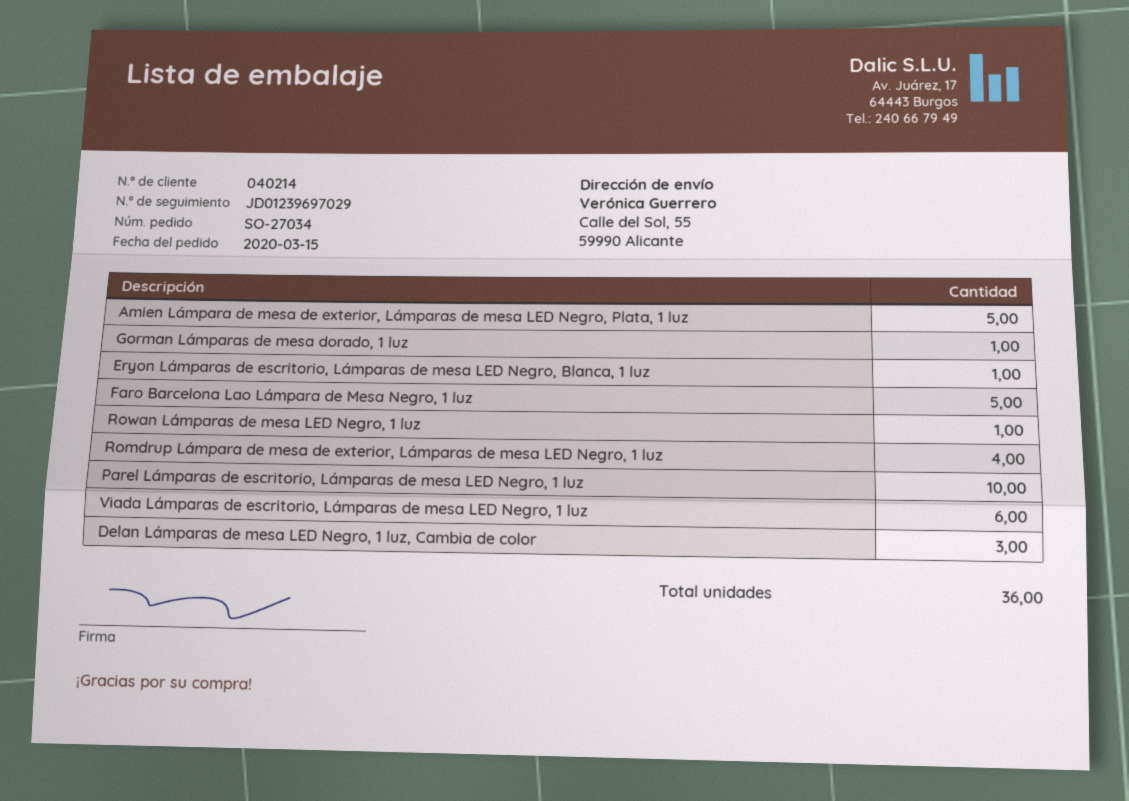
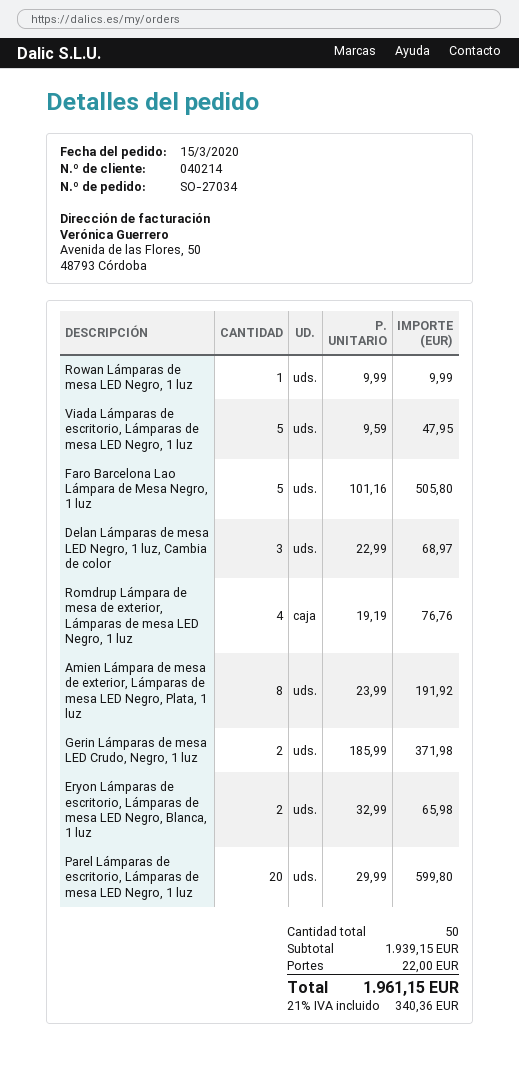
Amien Lámpara de mesa de exterior, Lámparas de mesa LED Negro, Plata, 1 luz: 5 -> 8
Gorman Lámparas de mesa dorado, 1 luz: 1 -> none
Eryon Lámparas de escritorio, Lámparas de mesa LED Negro, Blanca, 1 luz: 1 -> 2
Parel Lámparas de escritorio, Lámparas de mesa LED Negro, 1 luz: 10 -> 20
Viada Lámparas de escritorio, Lámparas de mesa LED Negro, 1 luz: 6 -> 5
Gerin Lámparas de mesa LED Crudo, Negro, 1 luz: none -> 2
total quantity: 36 -> 50

